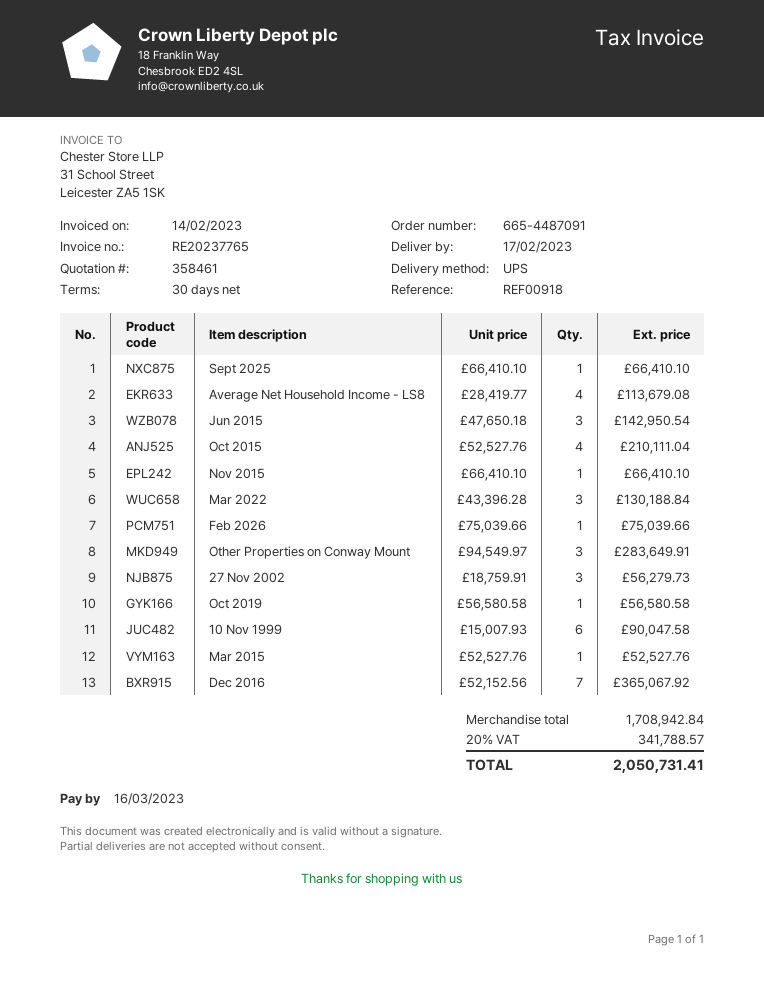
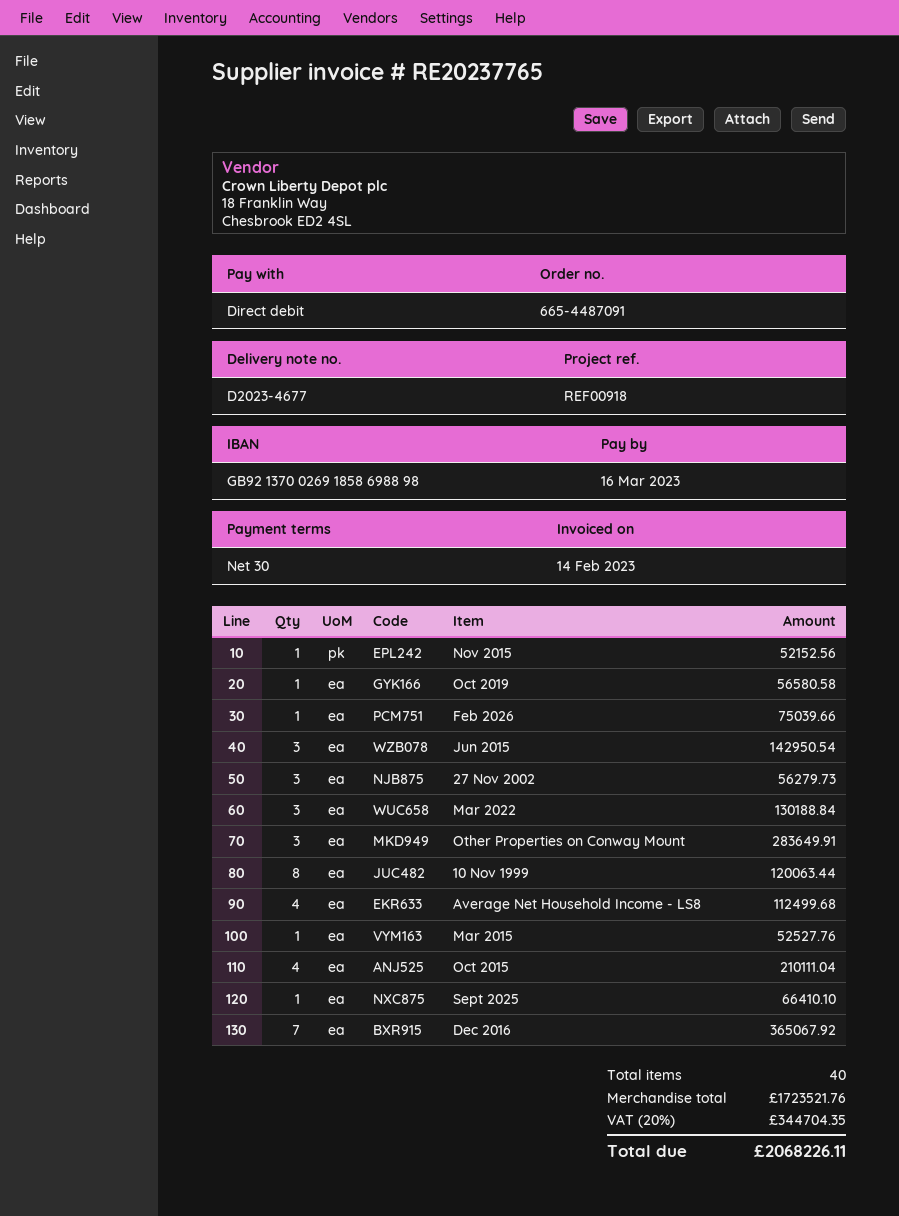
Average Net Household Income - LS8: 4 for 113679.08 -> 4 for 112499.68
Nov 2015: 1 for 66410.10 -> 1 for 52152.56
10 Nov 1999: 6 for 90047.58 -> 8 for 120063.44
subtotal: 1708942.84 -> 1723521.76
tax: 20% = 341788.57 -> 20% = 344704.35
total: 2050731.41 -> 2068226.11

